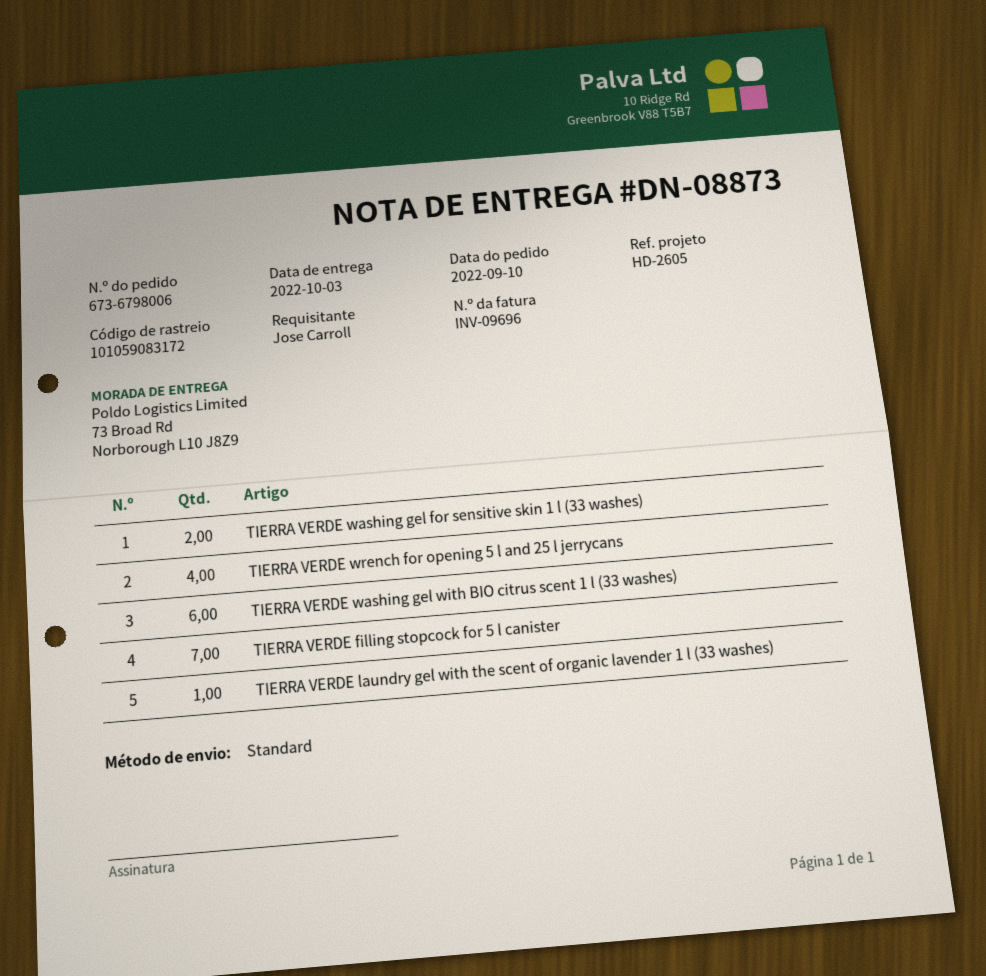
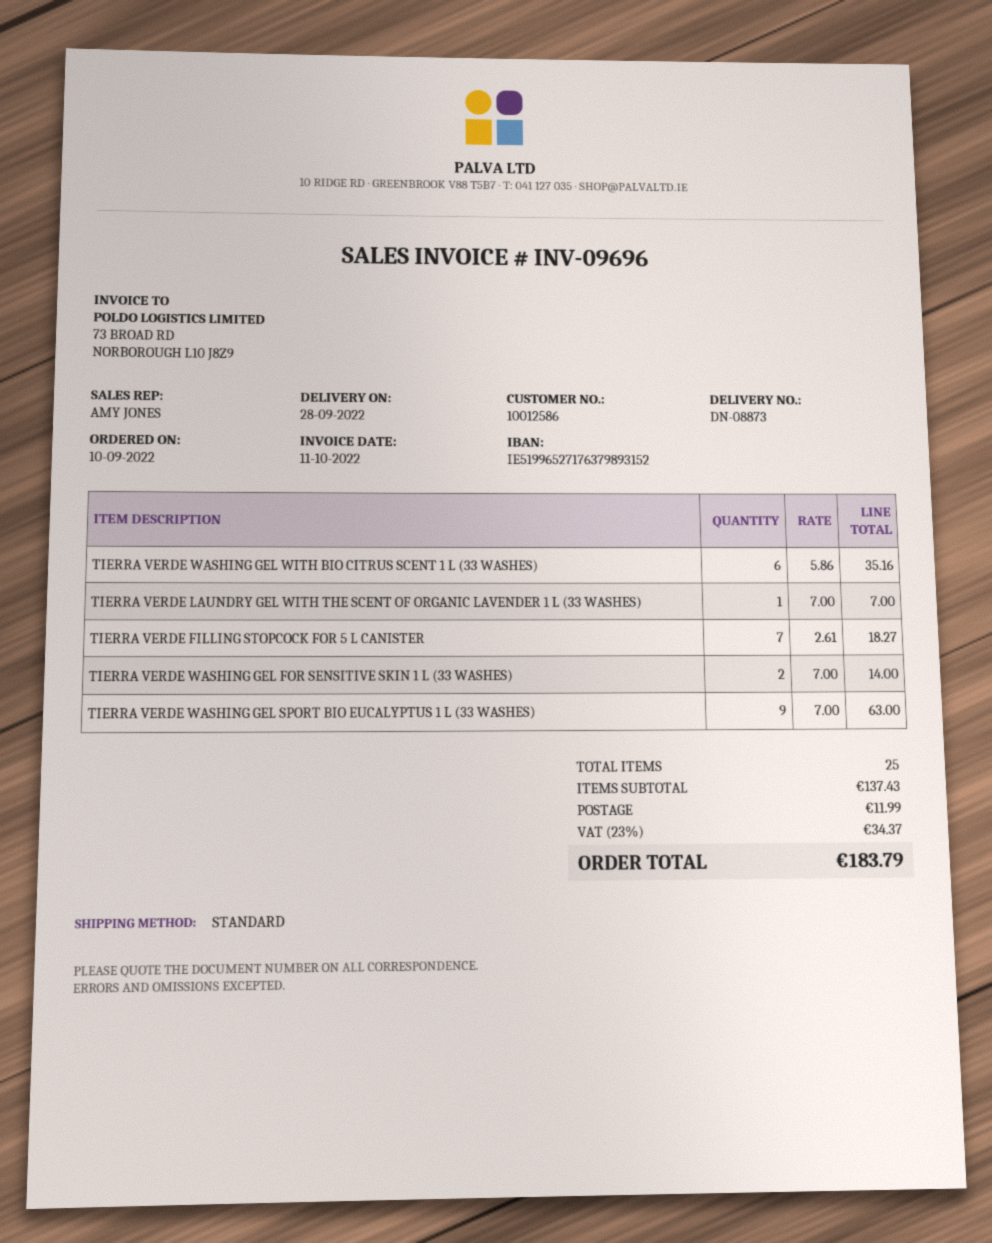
delivery date: 2022-10-03 -> 2022-09-28
TIERRA VERDE wrench for opening 5 l and 25 l jerrycans: 4 -> none
TIERRA VERDE WASHING GEL SPORT BIO EUCALYPTUS 1 L (33 WASHES): none -> 9

